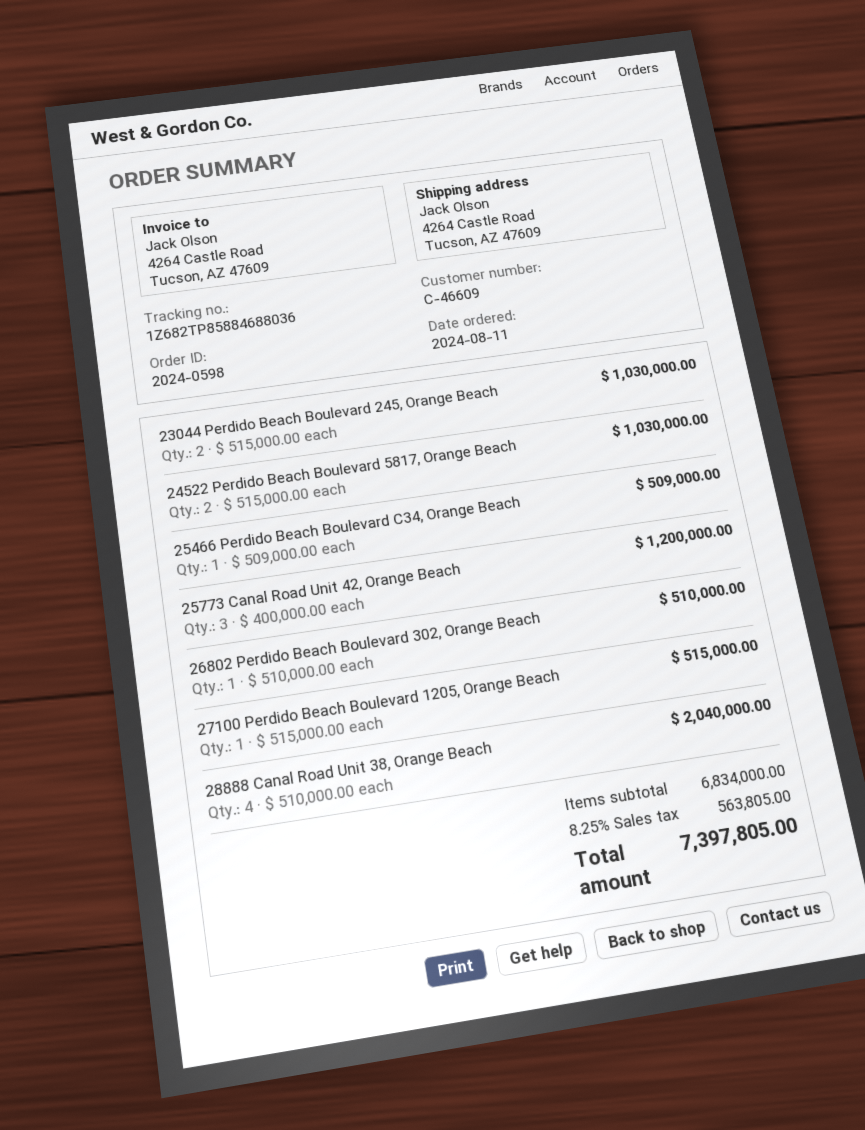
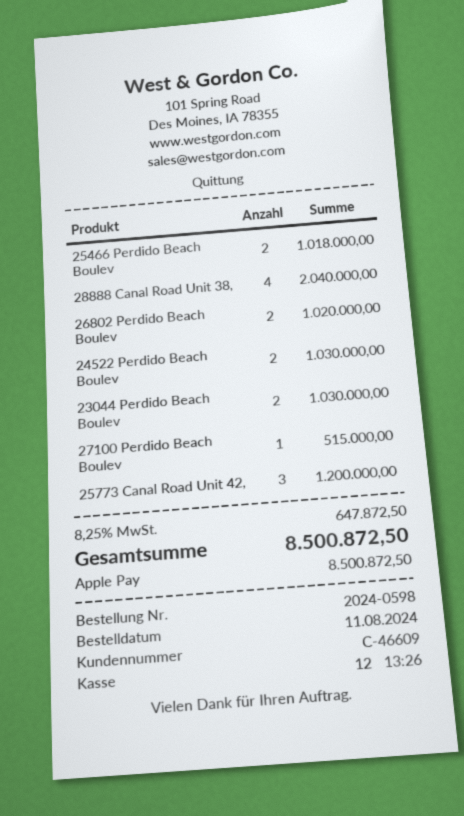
25466 Perdido Beach Boulevard C34, Orange Beach: 1 for 509000.00 -> 2 for 1018000.00
26802 Perdido Beach Boulevard 302, Orange Beach: 1 for 510000.00 -> 2 for 1020000.00
tax: 8.25% = 563805.00 -> 8.25% = 647872.50
total: 7397805.00 -> 8500872.50

